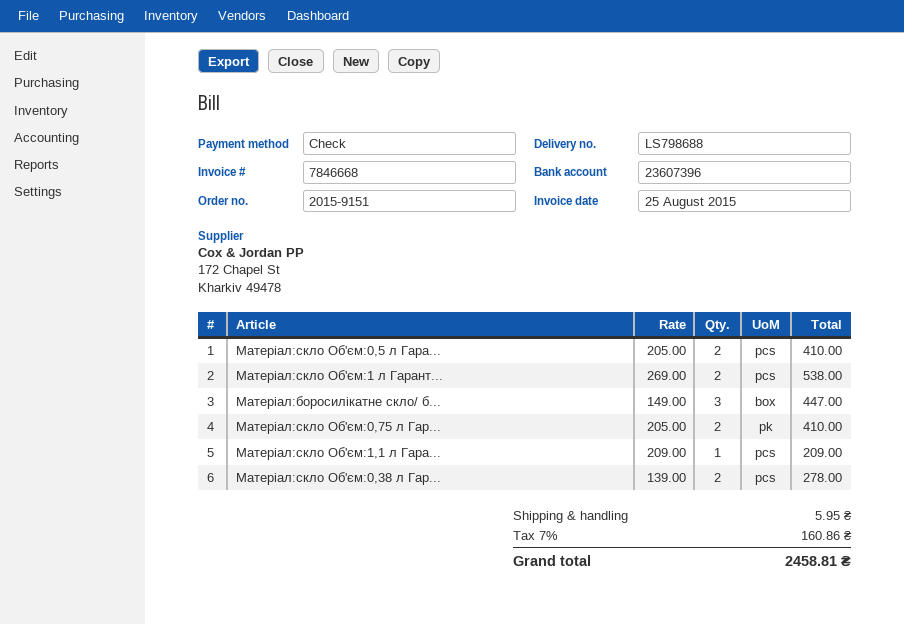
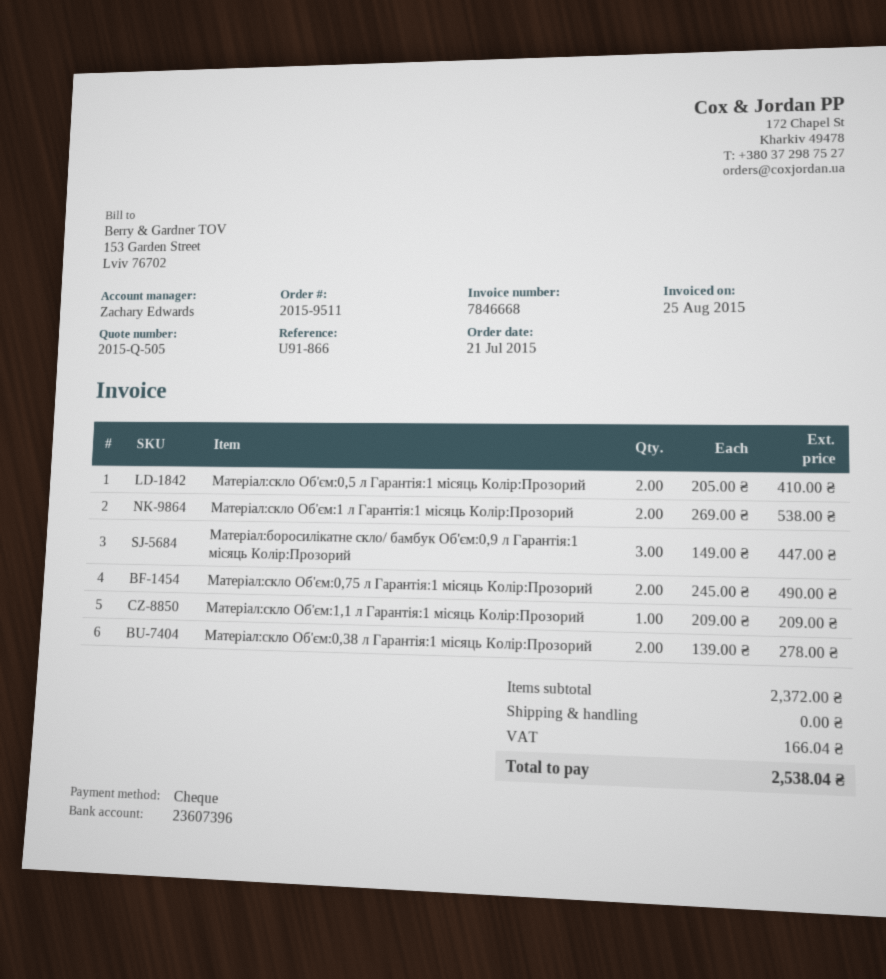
order number: 2015-9151 -> 2015-9511
Матеріал:скло Об'єм:0,75 л Гар...: 2 x 205.00 = 410.00 -> 2 x 245.00 = 490.00
shipping: 5.95 -> 0.00
tax: 160.86 -> 166.04
total: 2458.81 -> 2538.04

